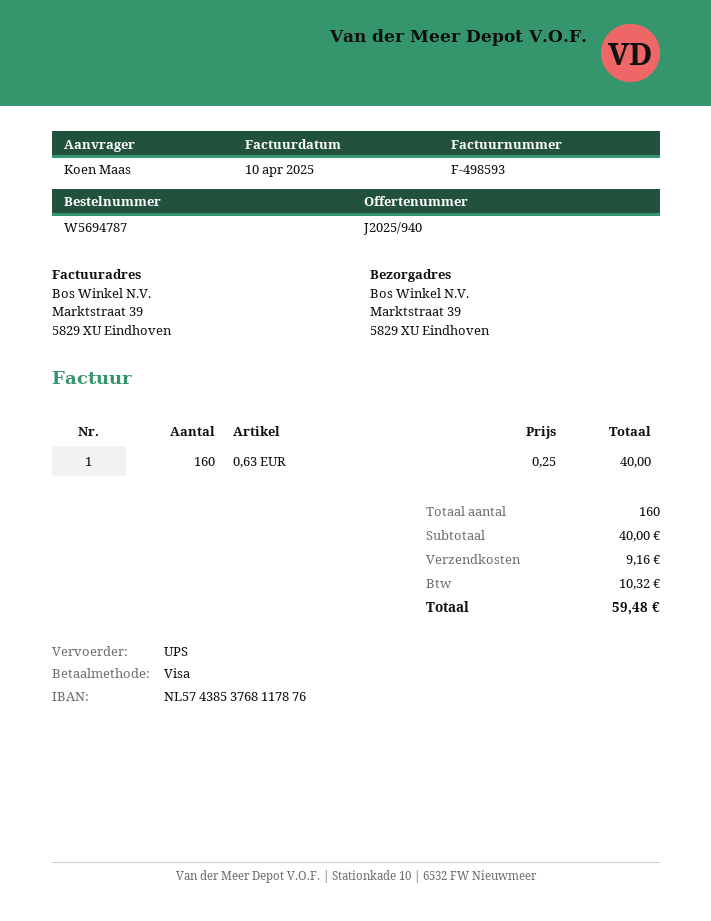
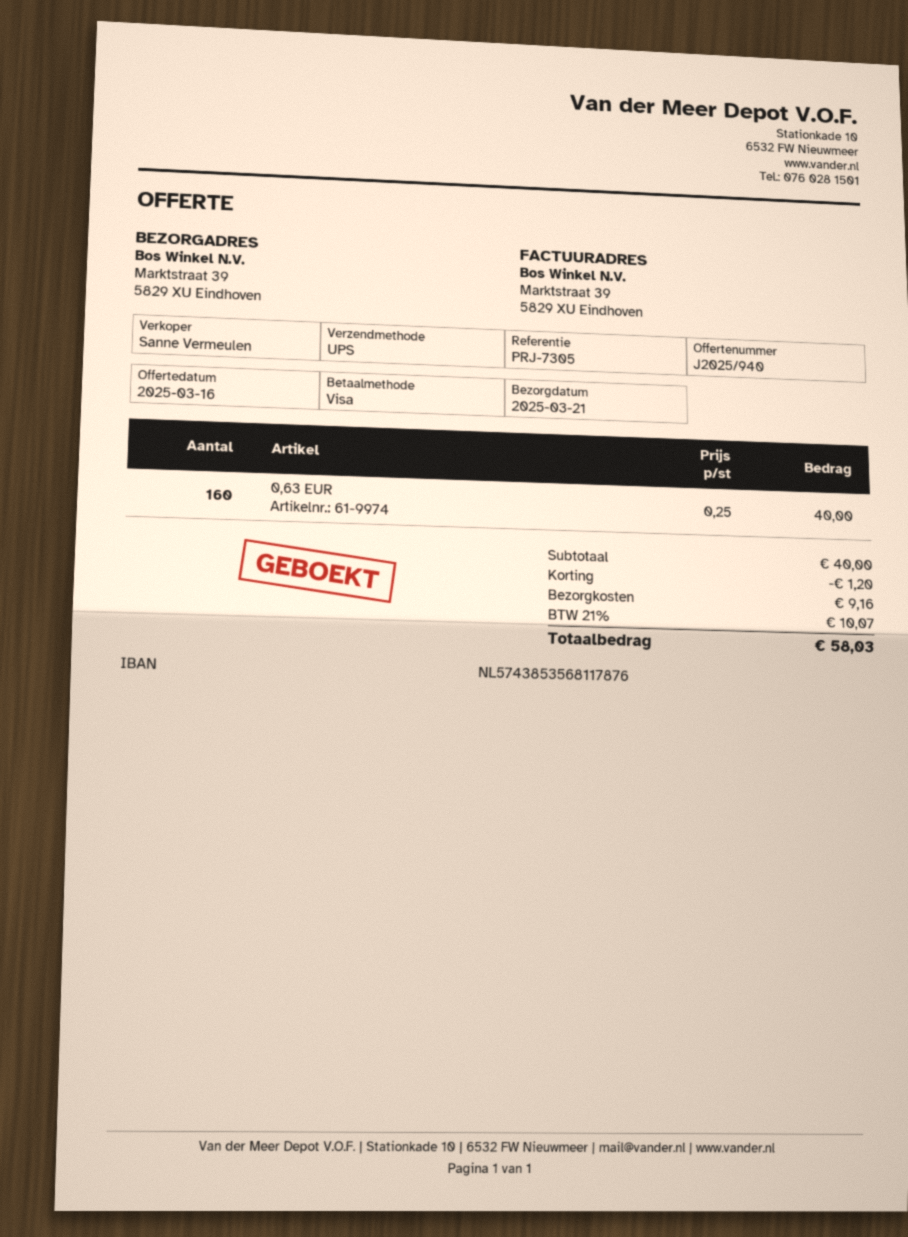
bank account: NL5743853768117876 -> NL5743853568117876
discount: none -> 1.20
tax: 10.32 -> 10.07
total: 59.48 -> 58.03

